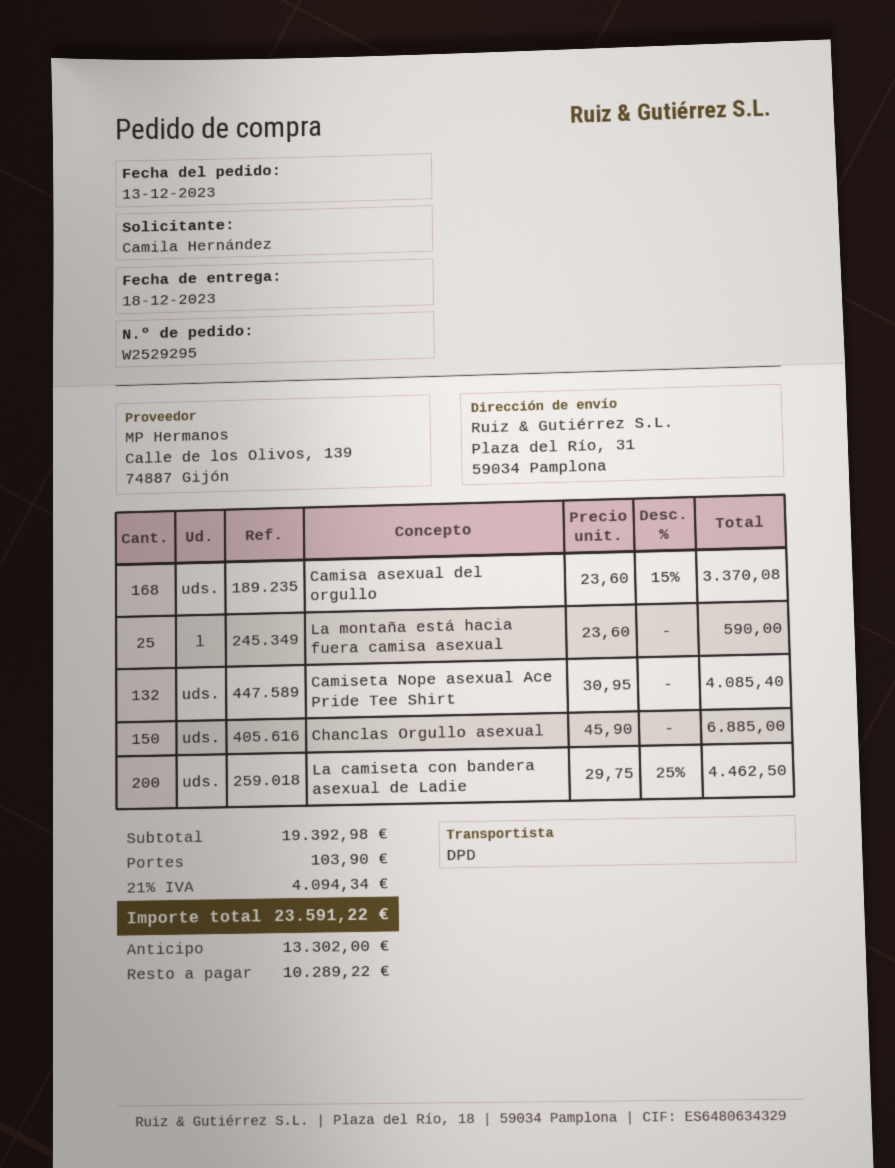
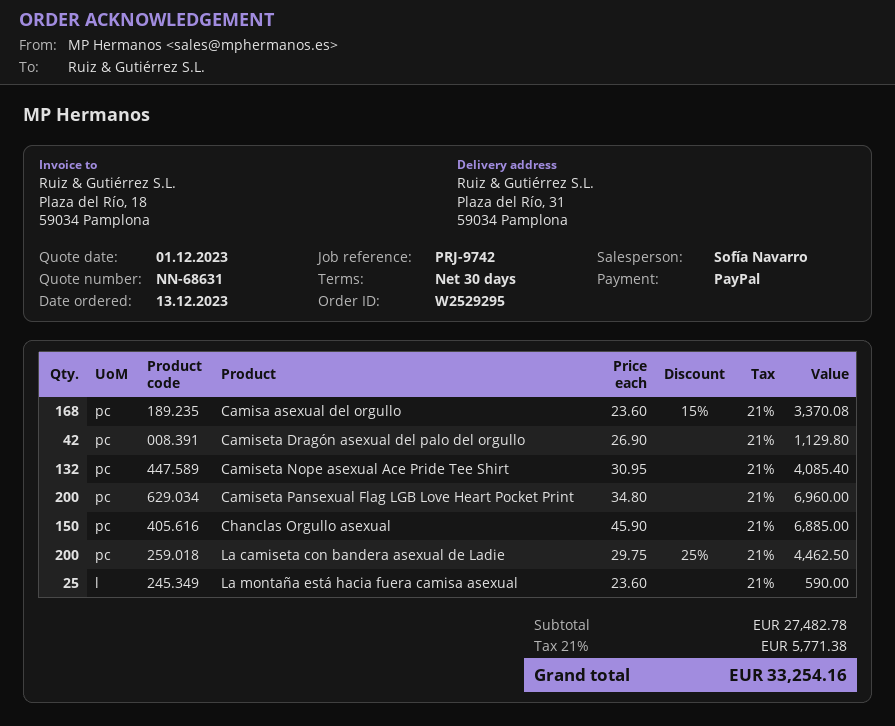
Camiseta Dragón asexual del palo del orgullo: none -> 42 x 26.90 = 1129.80
Camiseta Pansexual Flag LGB Love Heart Pocket Print: none -> 200 x 34.80 = 6960.00
subtotal: 19392.98 -> 27482.78
shipping: 103.90 -> none
tax: 21% = 4094.34 -> 21% = 5771.38
total: 23591.22 -> 33254.16

